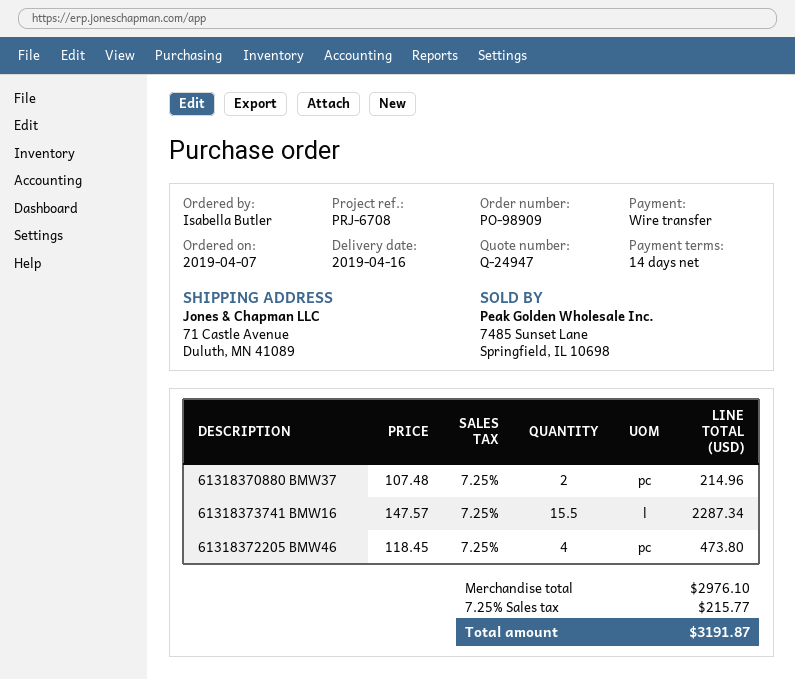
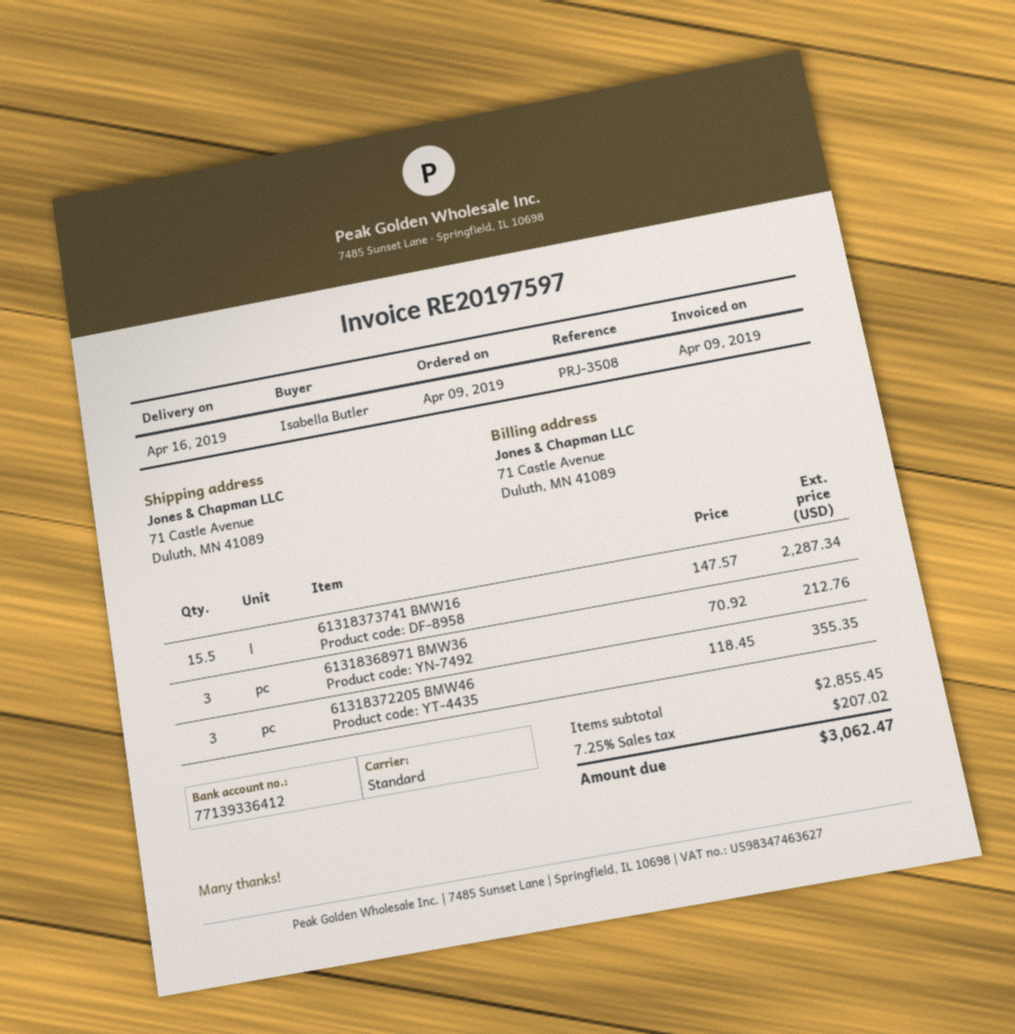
order date: 2019-04-07 -> 2019-04-09
reference: PRJ-6708 -> PRJ-3508
61318370880 BMW37: 2 x 107.48 = 214.96 -> none
61318372205 BMW46: 4 x 118.45 = 473.80 -> 3 x 118.45 = 355.35
61318368971 BMW36: none -> 3 x 70.92 = 212.76
subtotal: 2976.10 -> 2855.45
tax: 7.25% = 215.77 -> 7.25% = 207.02
total: 3191.87 -> 3062.47

